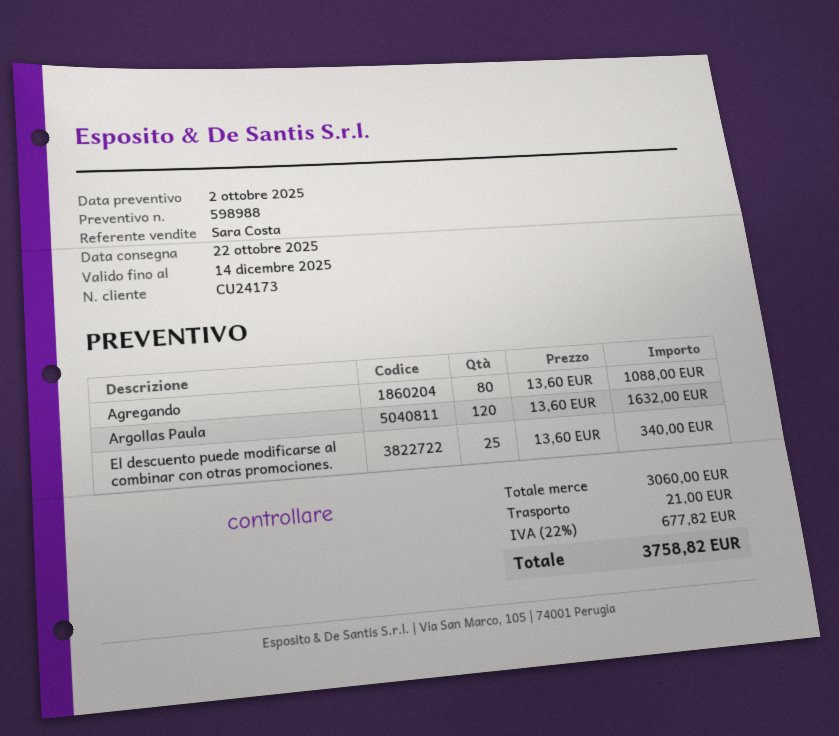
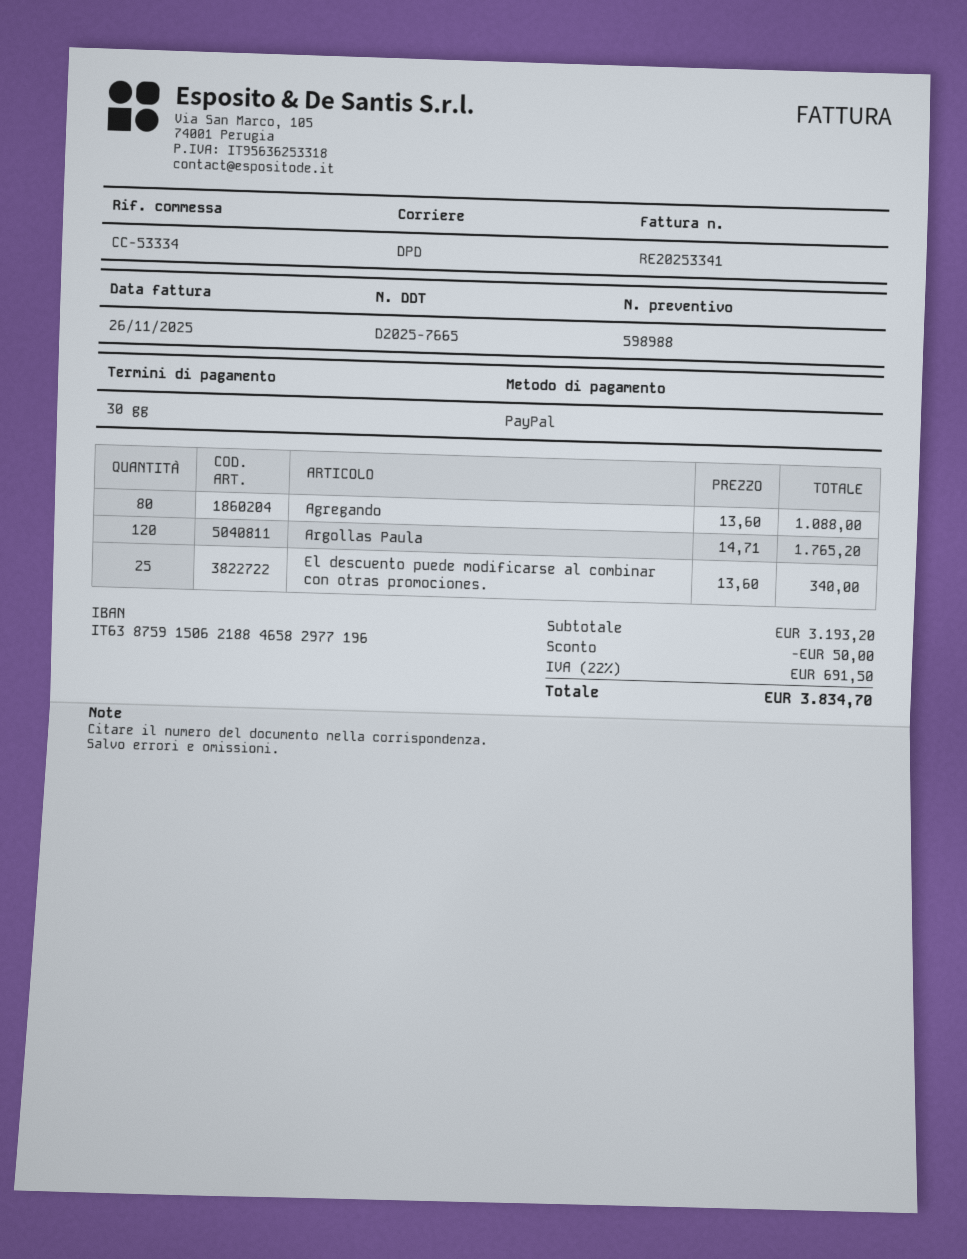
Argollas Paula: 120 x 13.60 = 1632.00 -> 120 x 14.71 = 1765.20
subtotal: 3060.00 -> 3193.20
discount: none -> 50.00
shipping: 21.00 -> none
tax: 22% = 677.82 -> 22% = 691.50
total: 3758.82 -> 3834.70

